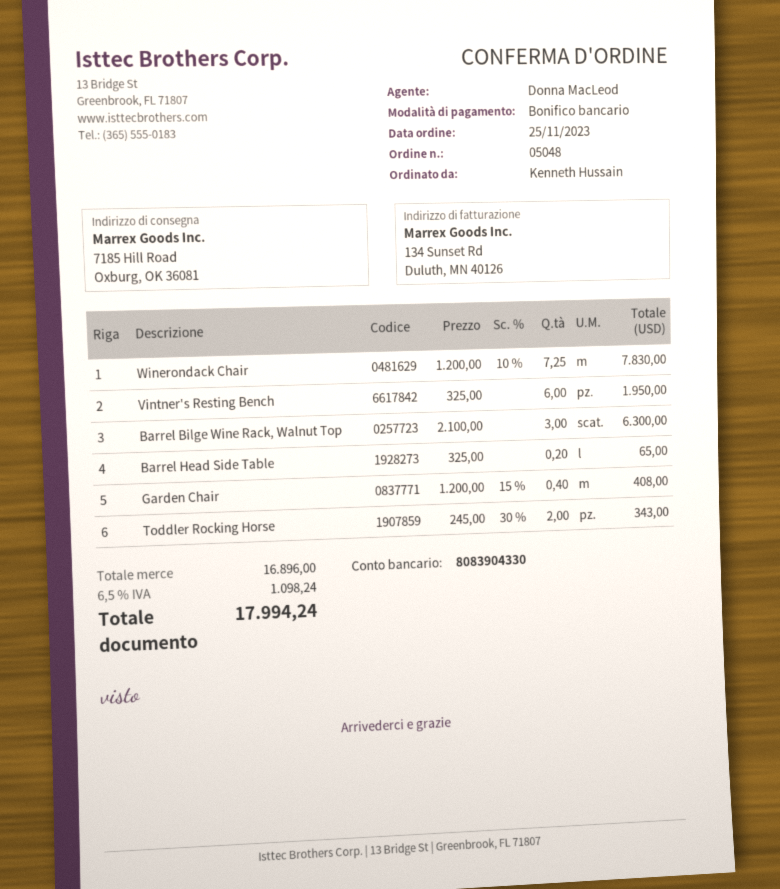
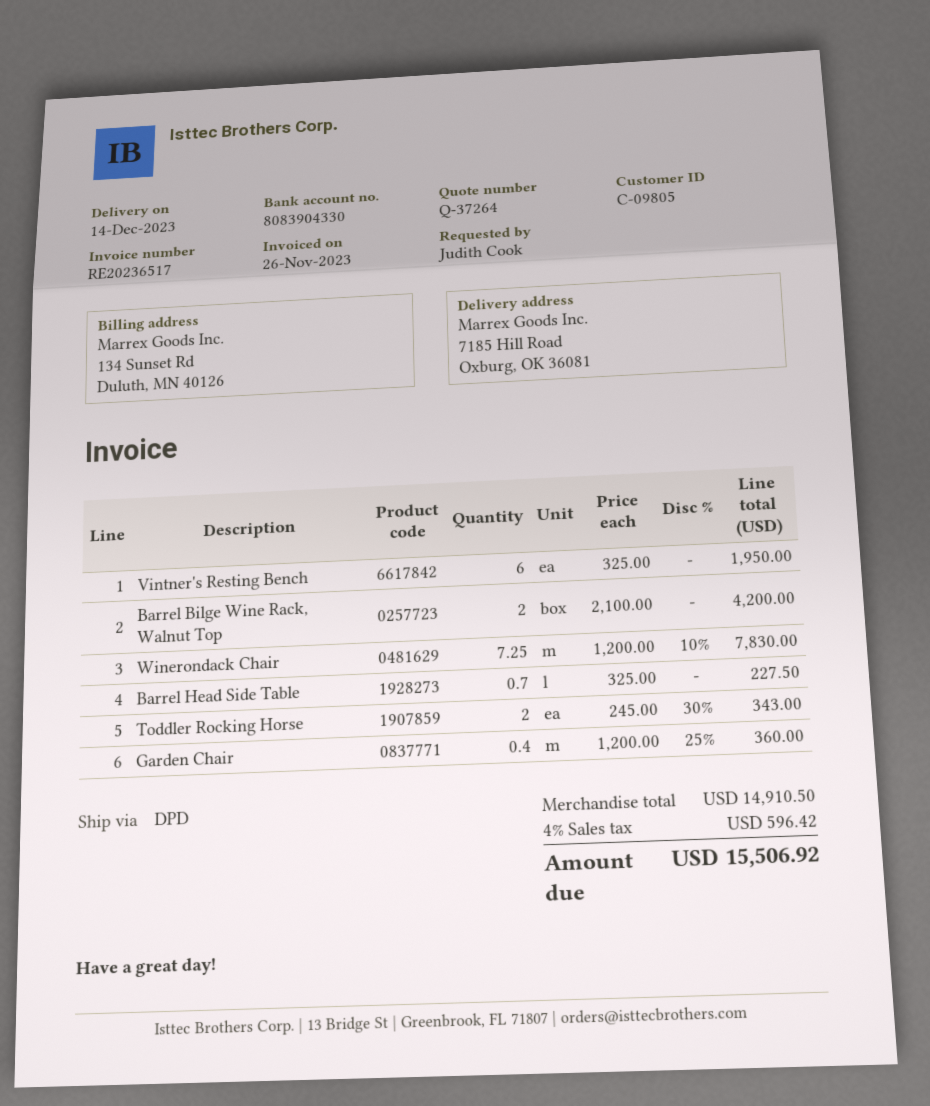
ordered by: Kenneth Hussain -> Judith Cook
Barrel Bilge Wine Rack, Walnut Top: 3 x 2100.00 = 6300.00 -> 2 x 2100.00 = 4200.00
Barrel Head Side Table: 0.2 x 325.00 = 65.00 -> 0.7 x 325.00 = 227.50
Garden Chair: 0.4 x 1200.00 - 15% = 408.00 -> 0.4 x 1200.00 - 25% = 360.00
subtotal: 16896.00 -> 14910.50
tax: 6.5% = 1098.24 -> 4% = 596.42
total: 17994.24 -> 15506.92

